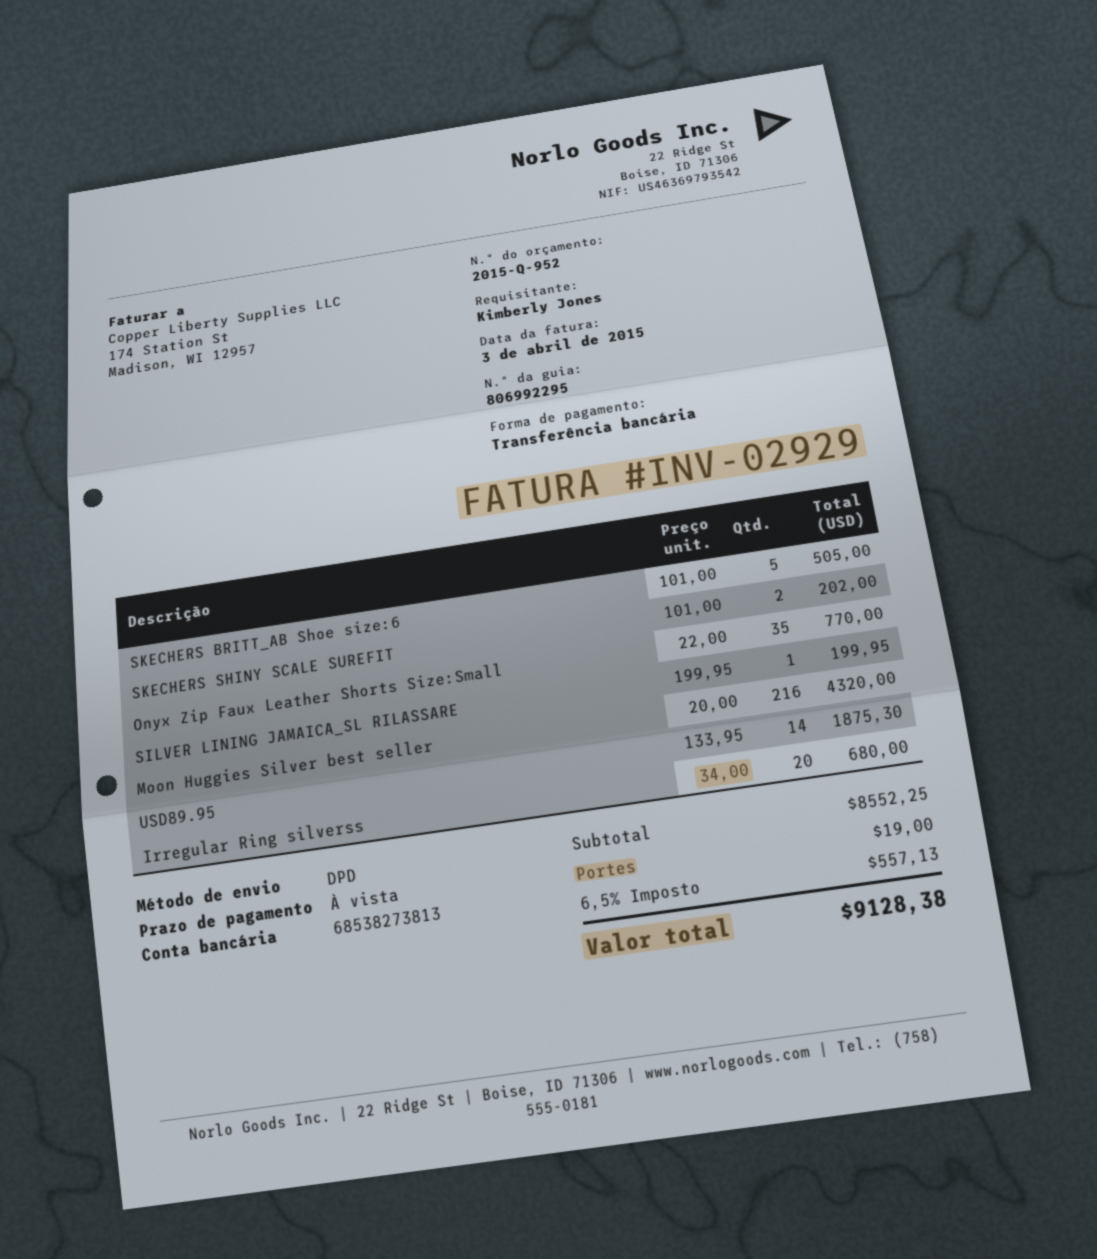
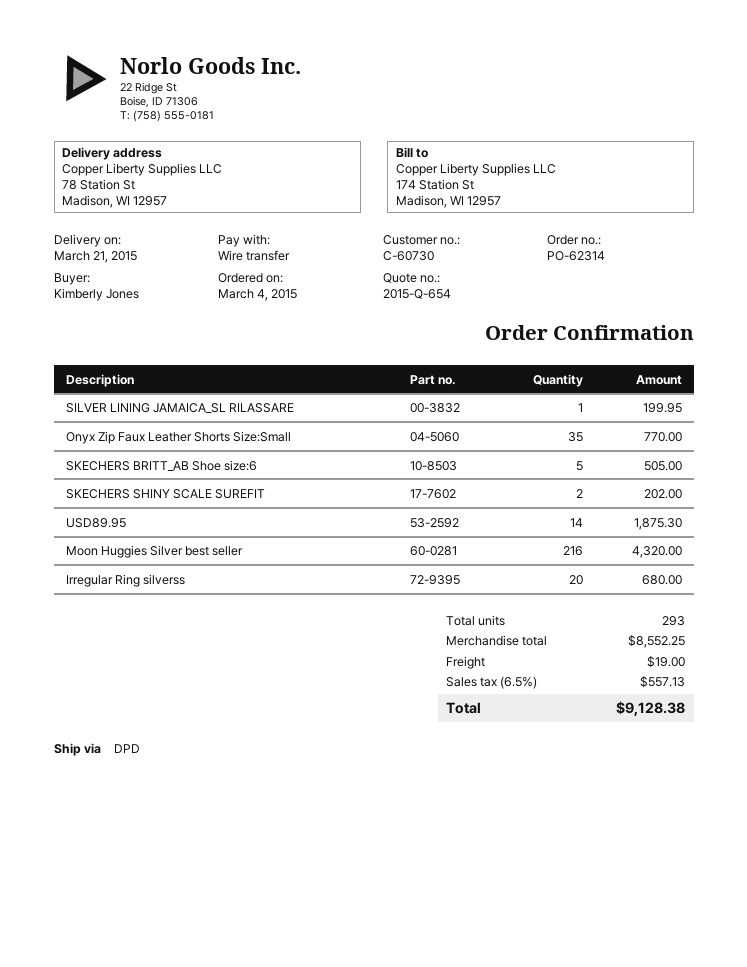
quote number: 2015-Q-952 -> 2015-Q-654

